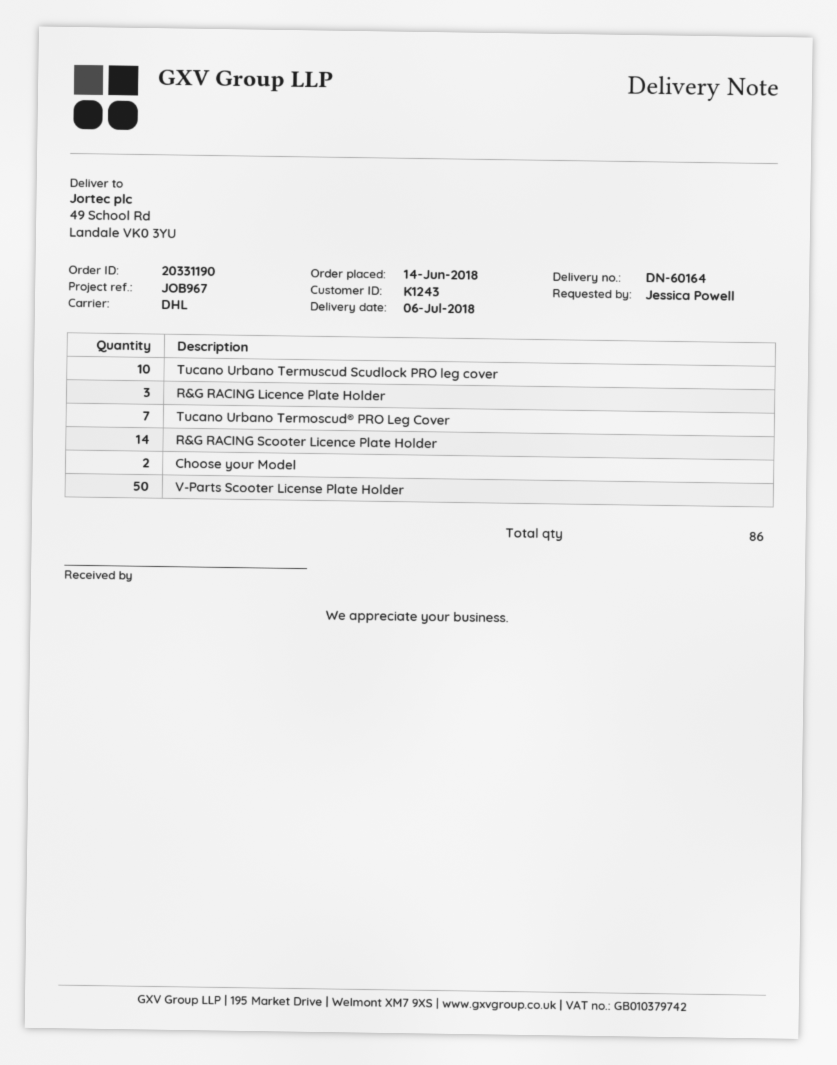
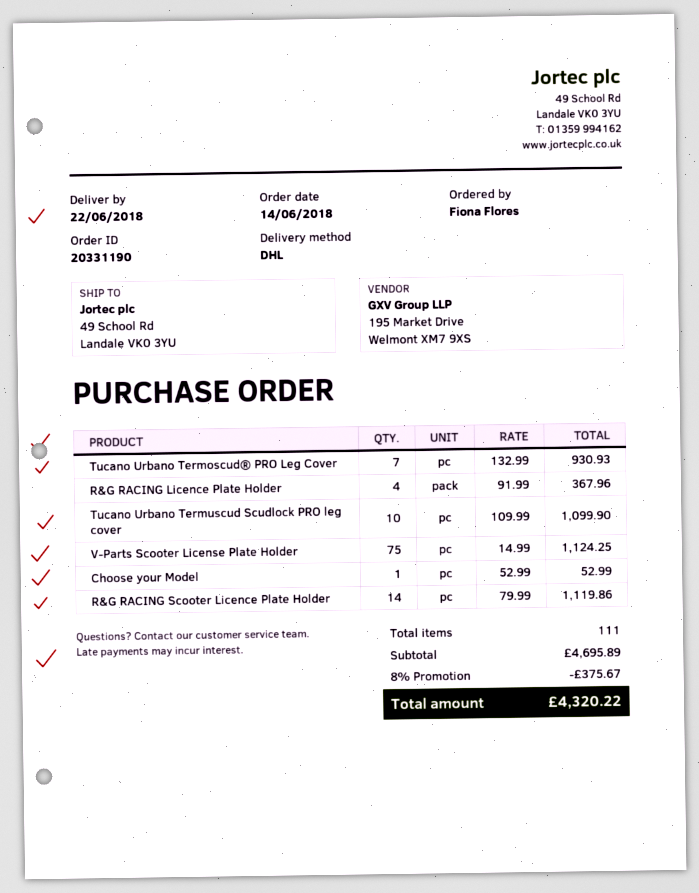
delivery date: 2018-07-06 -> 2018-06-22
ordered by: Jessica Powell -> Fiona Flores
R&G RACING Licence Plate Holder: 3 -> 4
Choose your Model: 2 -> 1
V-Parts Scooter License Plate Holder: 50 -> 75
total quantity: 86 -> 111

